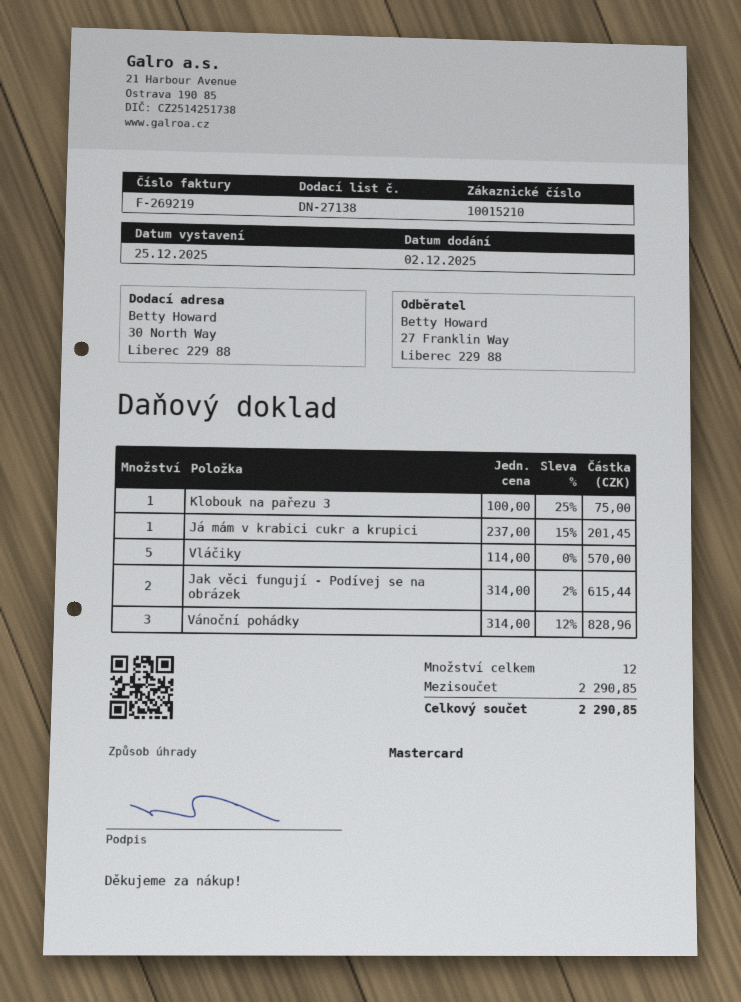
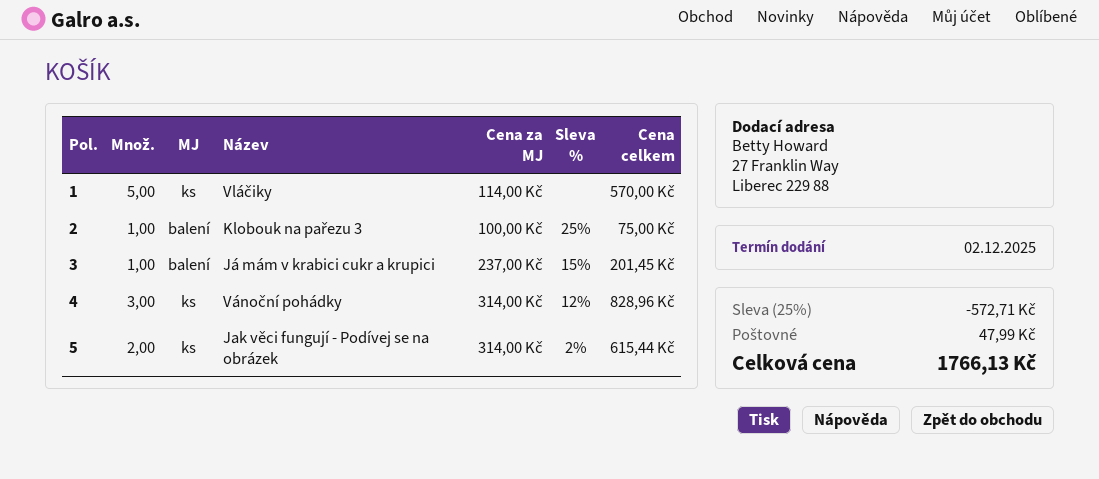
ship to: 30 North Way, Liberec 229 88 -> 27 Franklin Way, Liberec 229 88
discount: none -> 25% = 572.71
shipping: none -> 47.99
total: 2290.85 -> 1766.13

